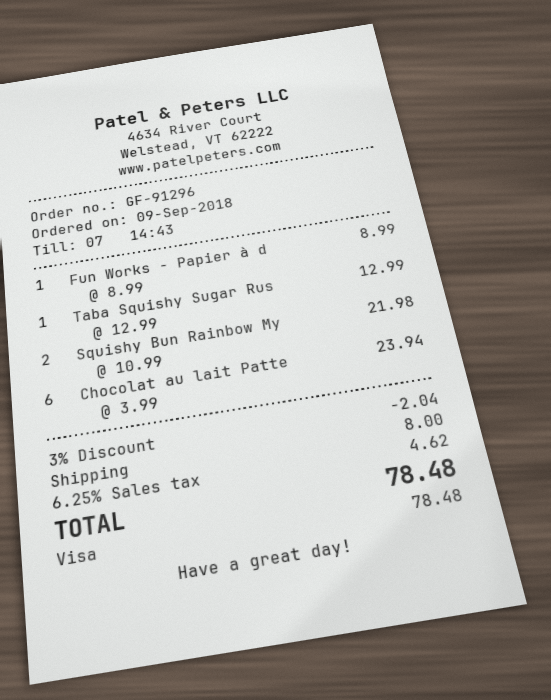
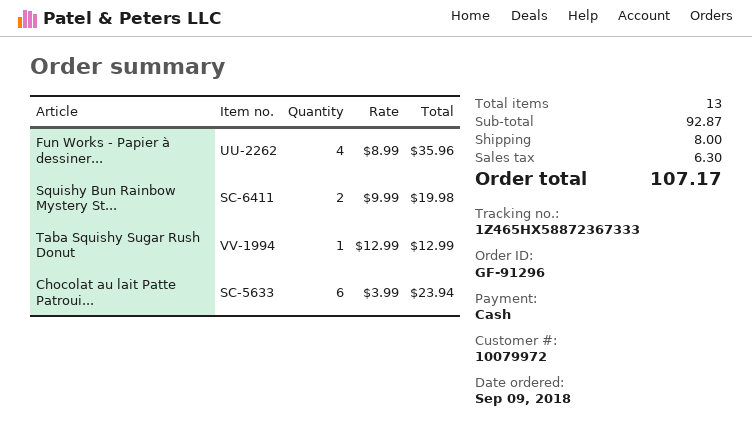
payment method: Visa -> cash
Fun Works - Papier à d: 1 x 8.99 = 8.99 -> 4 x 8.99 = 35.96
Squishy Bun Rainbow My: 2 x 10.99 = 21.98 -> 2 x 9.99 = 19.98
discount: 3% = 2.04 -> none
tax: 4.62 -> 6.30
total: 78.48 -> 107.17

